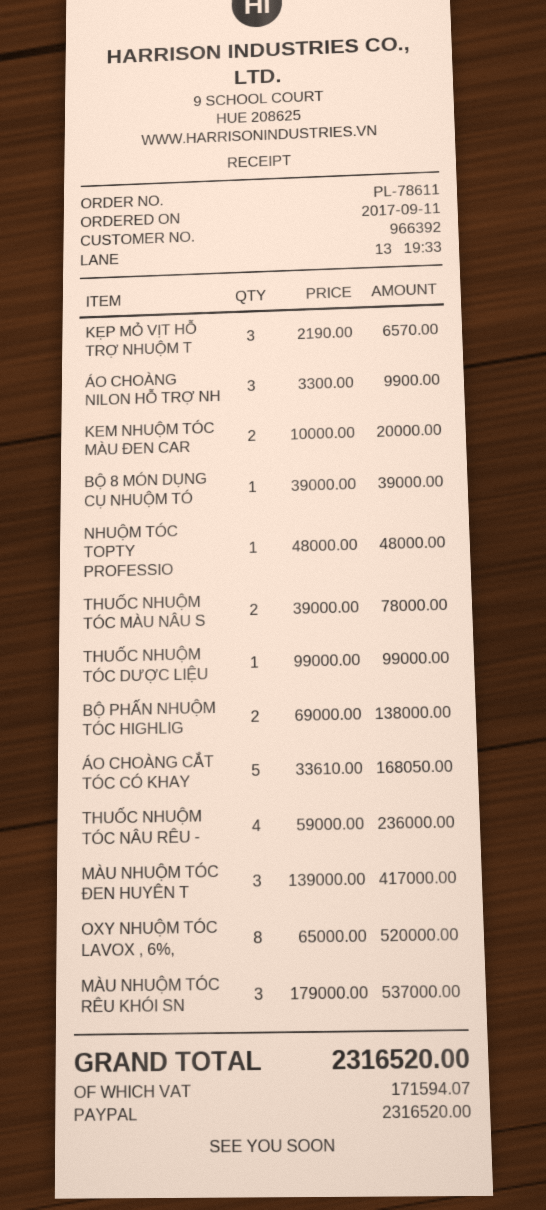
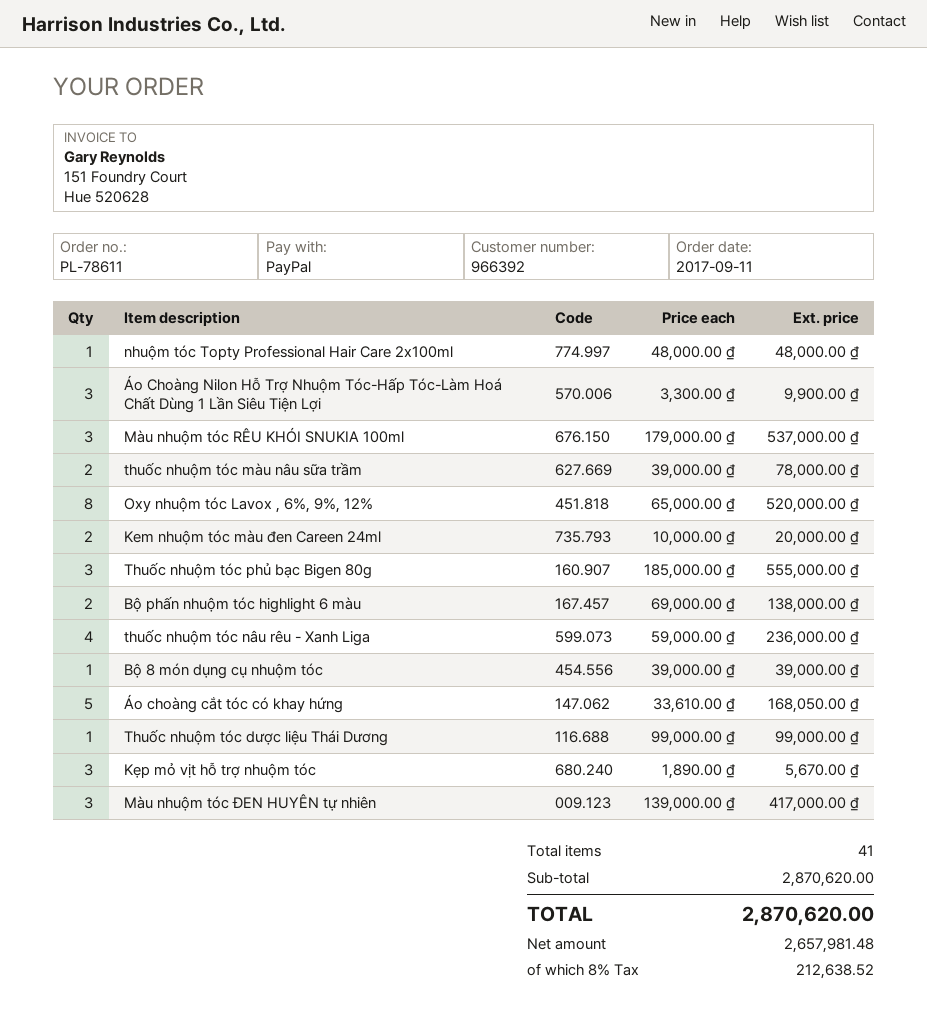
KẸP MỎ VỊT HỖ TRỢ NHUỘM T: 3 x 2190.00 = 6570.00 -> 3 x 1890.00 = 5670.00
Thuốc nhuộm tóc phủ bạc Bigen 80g: none -> 3 x 185000.00 = 555000.00
tax: 171594.07 -> 212638.52
total: 2316520.00 -> 2870620.00

